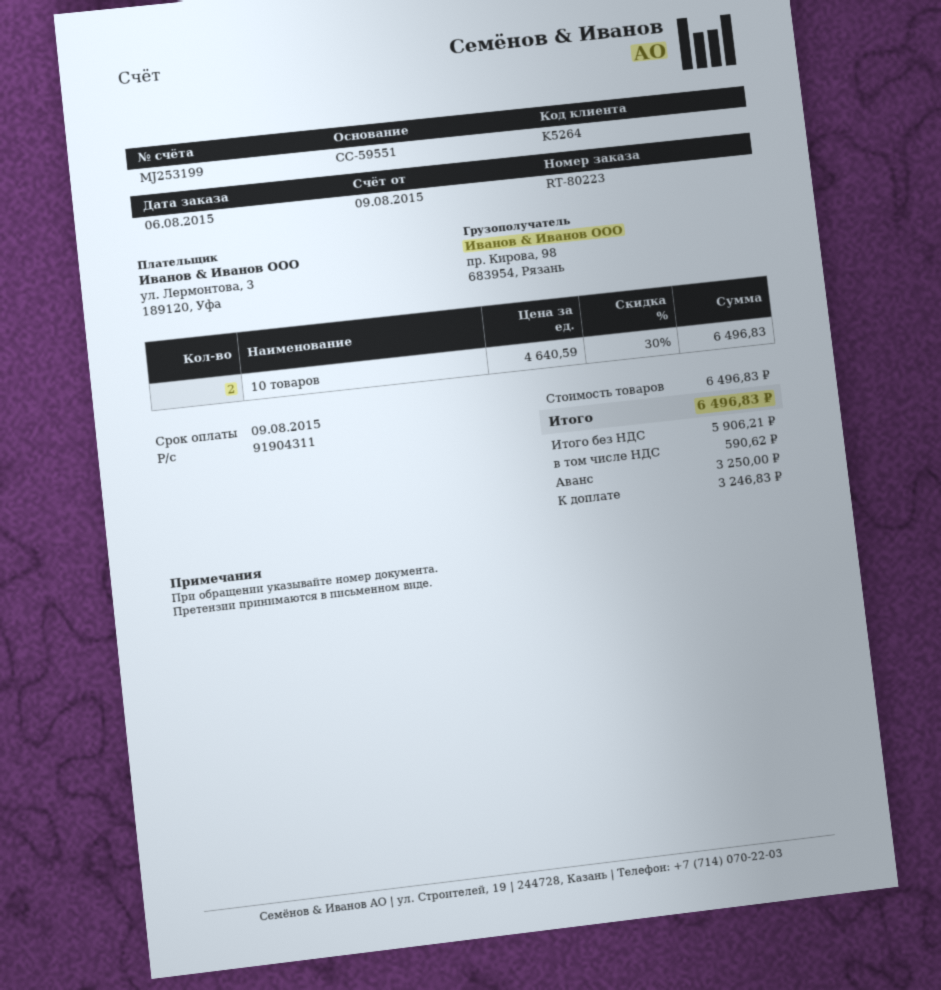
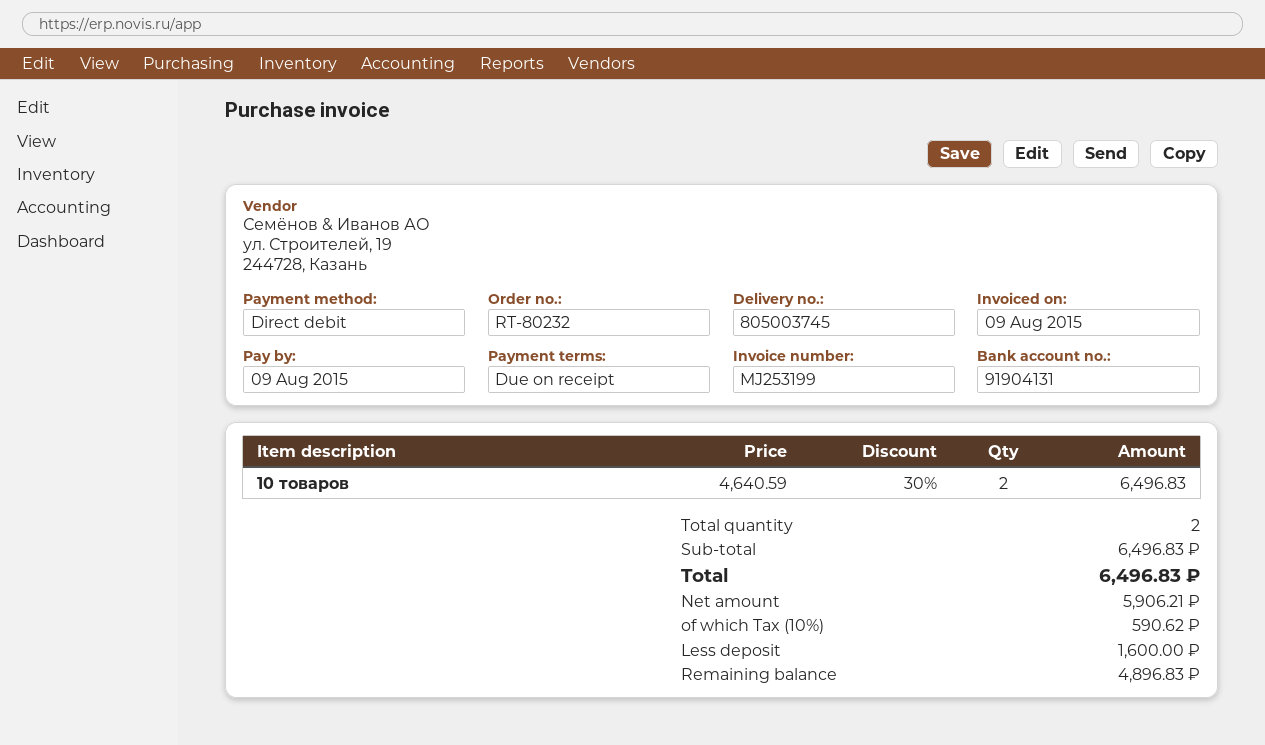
order number: RT-80223 -> RT-80232
bank account: 91904311 -> 91904131
deposit: 3250.00 -> 1600.00
balance: 3246.83 -> 4896.83

